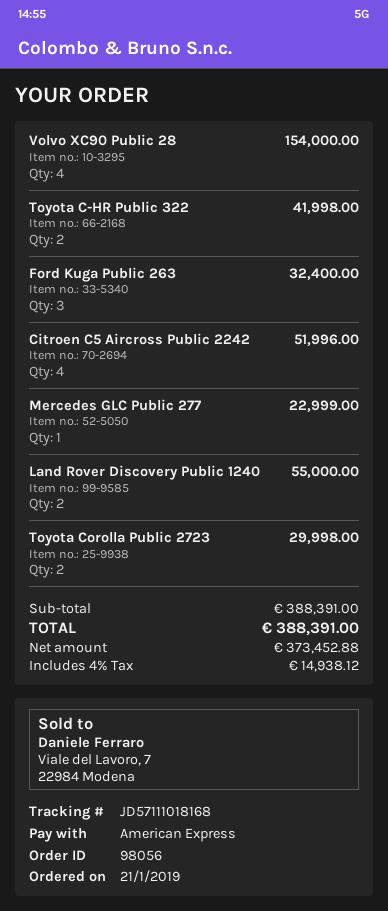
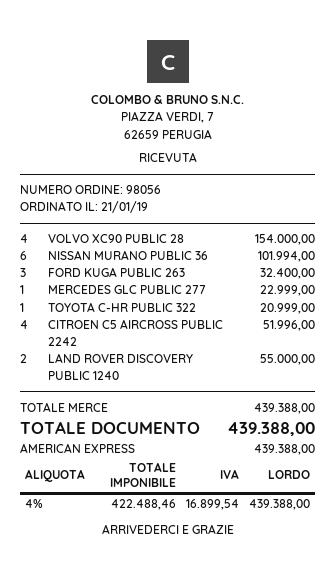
Toyota C-HR Public 322: 2 for 41998.00 -> 1 for 20999.00
Toyota Corolla Public 2723: 2 for 29998.00 -> none
NISSAN MURANO PUBLIC 36: none -> 6 for 101994.00
subtotal: 388391.00 -> 439388.00
net: 373452.88 -> 422488.46
tax: 4% = 14938.12 -> 4% = 16899.54
total: 388391.00 -> 439388.00

